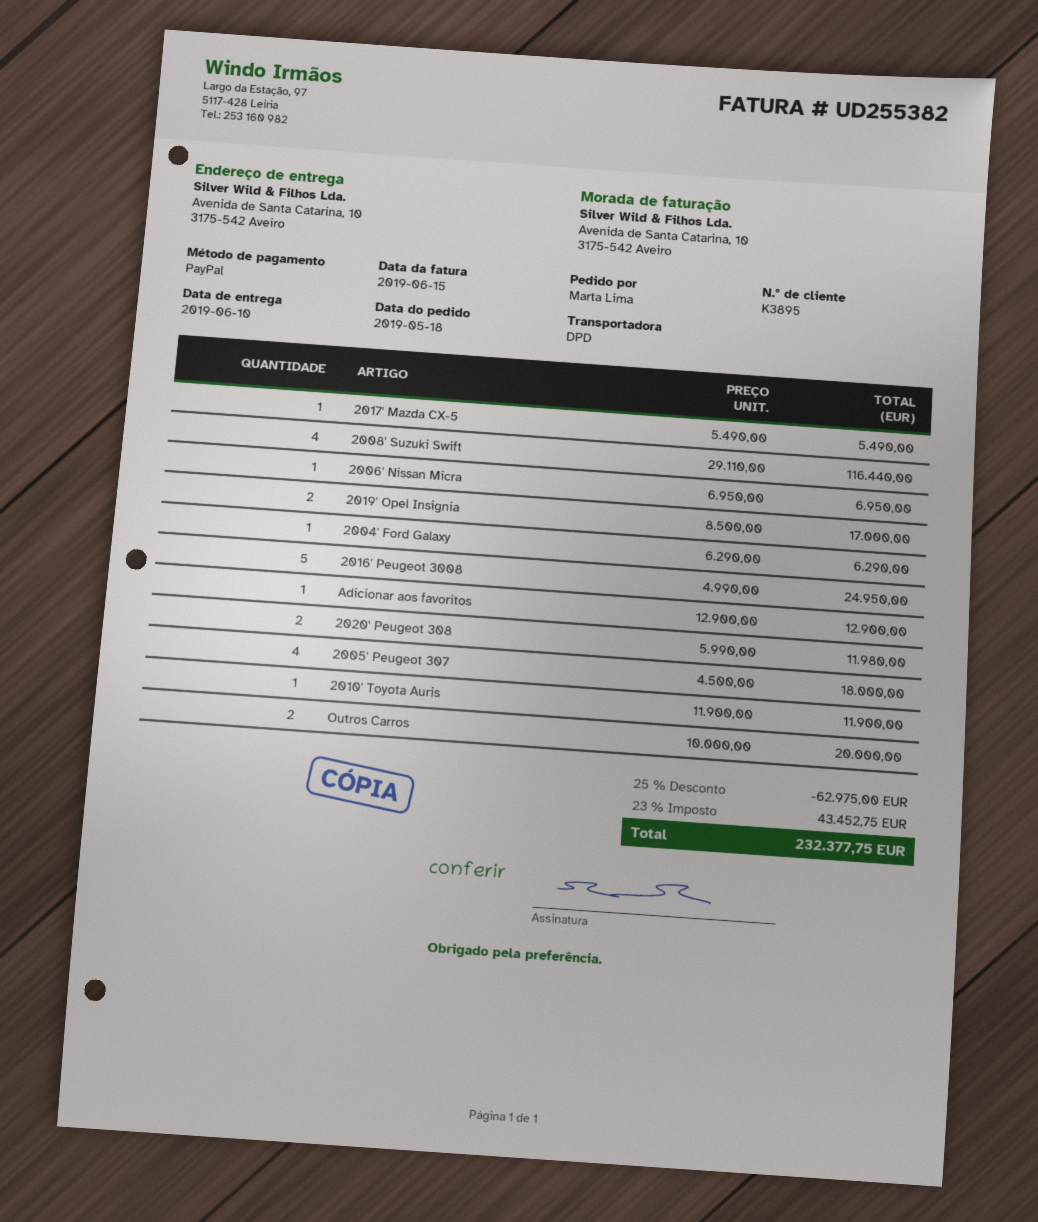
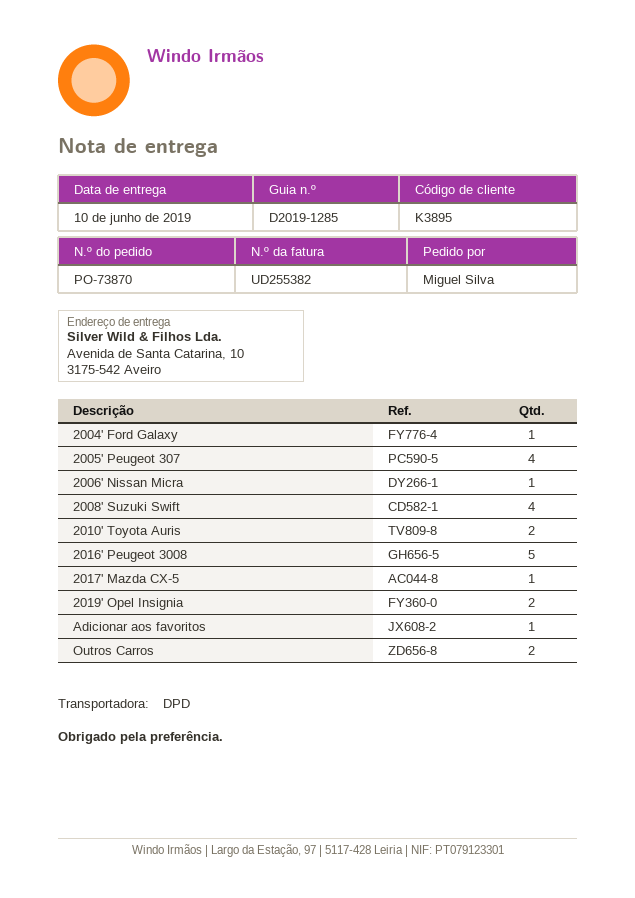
ordered by: Marta Lima -> Miguel Silva
2020' Peugeot 308: 2 -> none
2010' Toyota Auris: 1 -> 2

